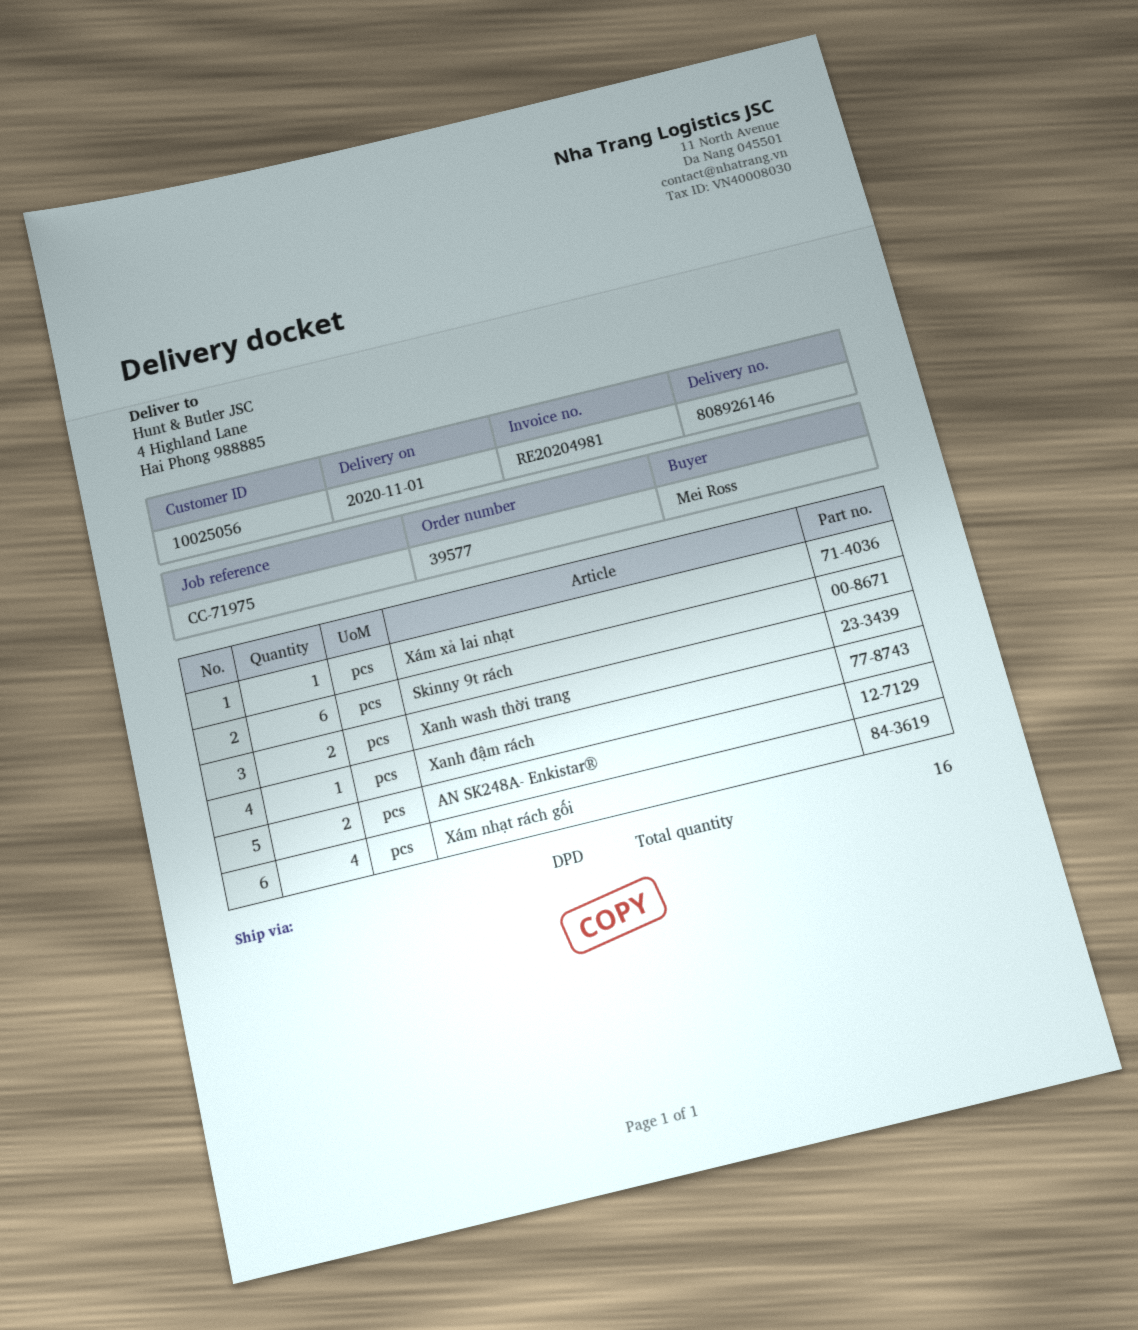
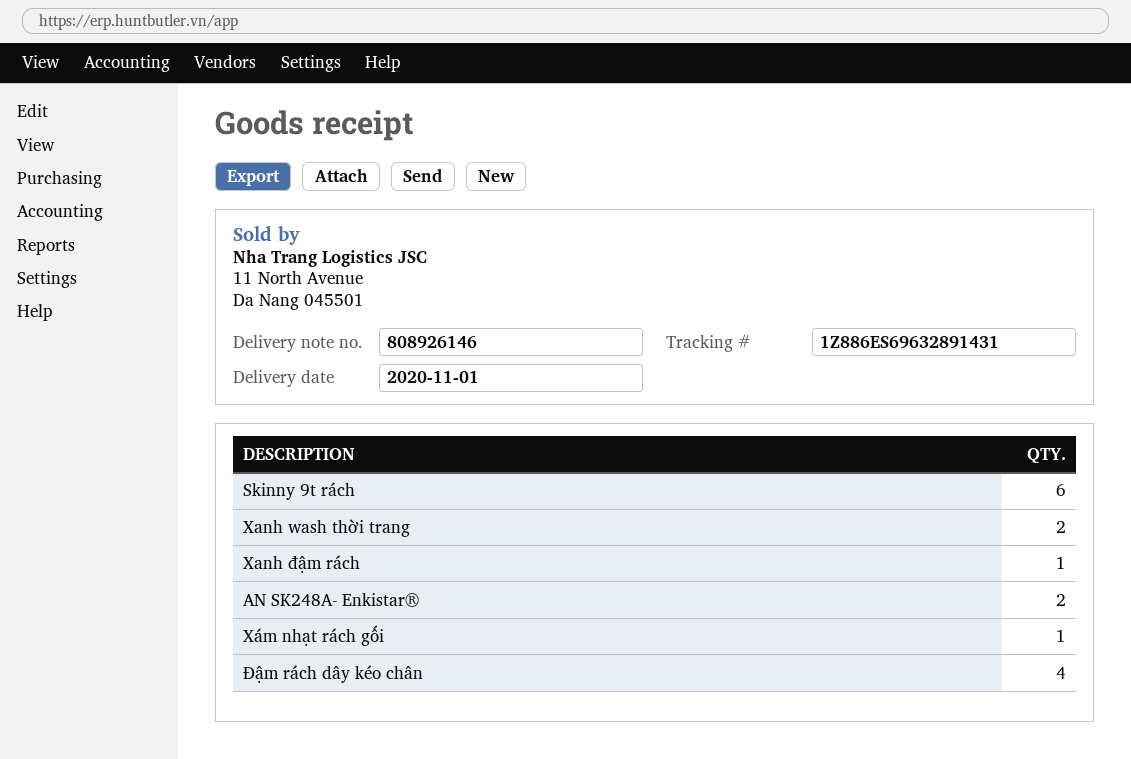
Xám xả lai nhạt: 1 -> none
Xám nhạt rách gối: 4 -> 1
Đậm rách dây kéo chân: none -> 4

